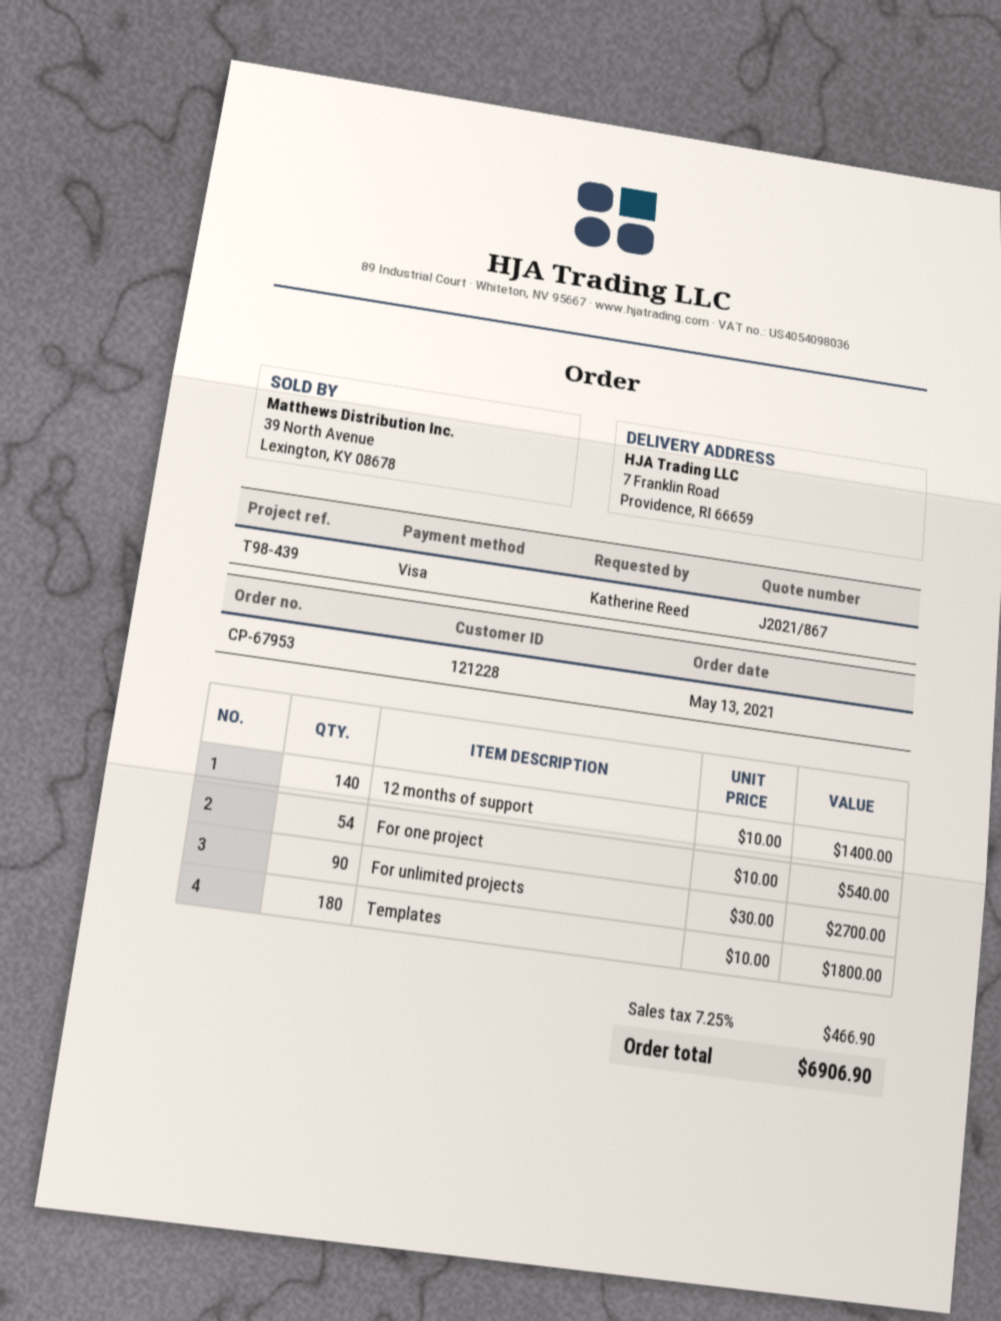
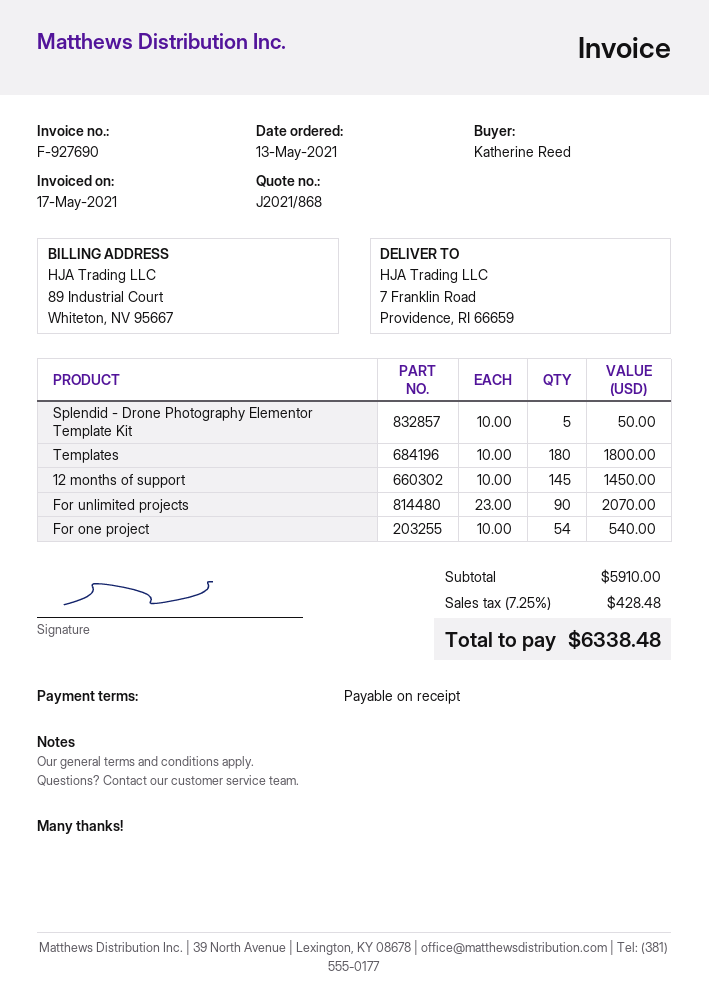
quote number: J2021/867 -> J2021/868
12 months of support: 140 x 10.00 = 1400.00 -> 145 x 10.00 = 1450.00
For unlimited projects: 90 x 30.00 = 2700.00 -> 90 x 23.00 = 2070.00
Splendid - Drone Photography Elementor Template Kit: none -> 5 x 10.00 = 50.00
tax: 7.25% = 466.90 -> 7.25% = 428.48
total: 6906.90 -> 6338.48

